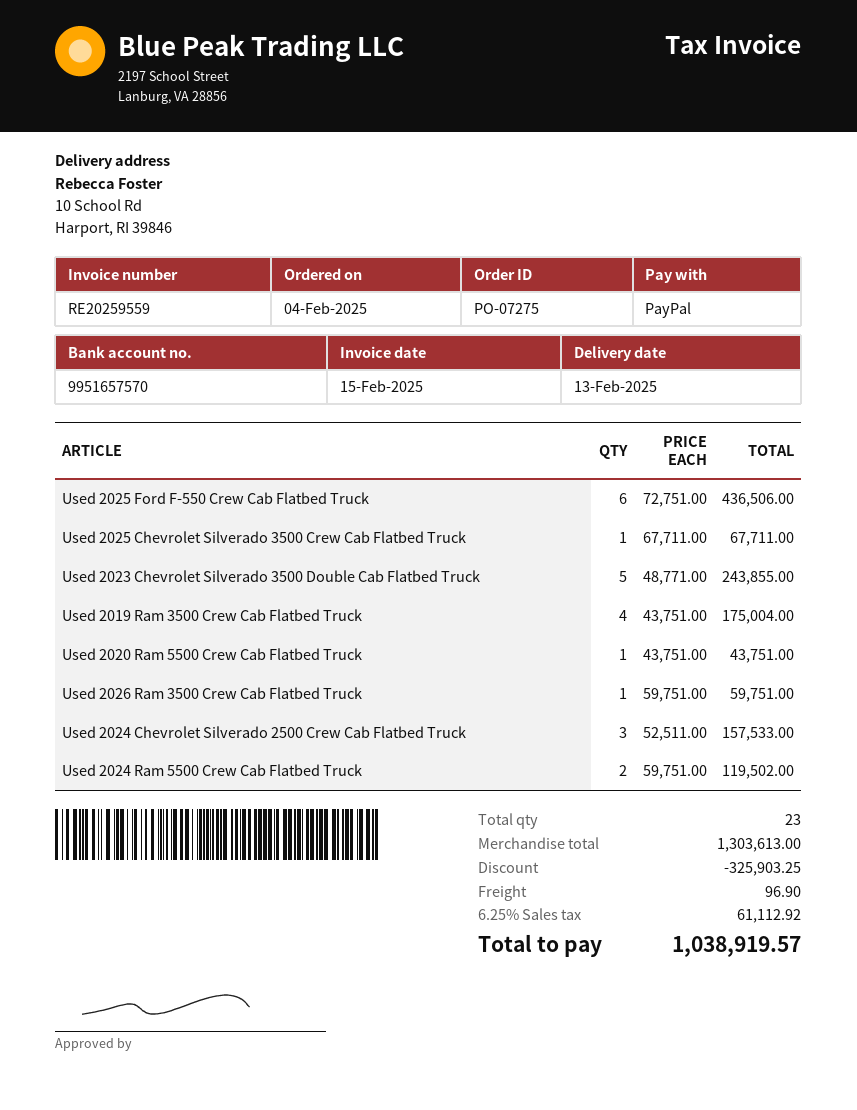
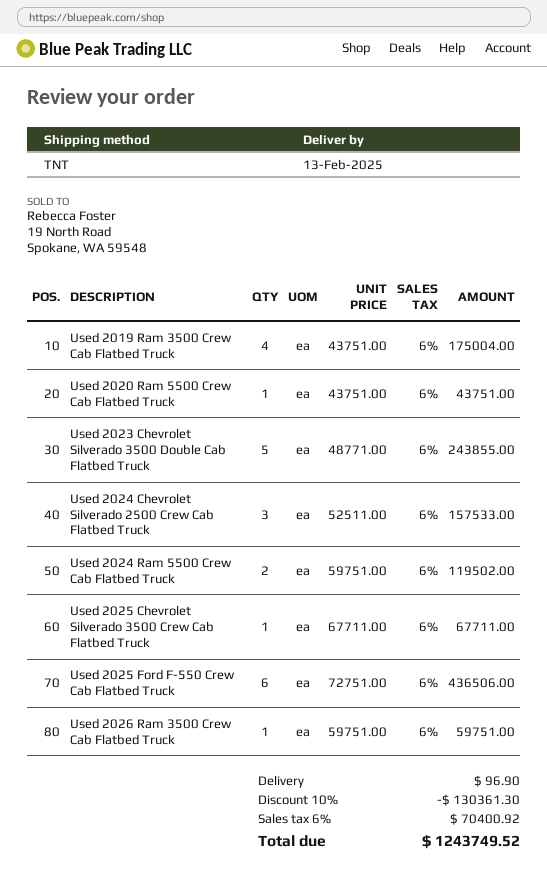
discount: 325903.25 -> 130361.30
tax: 6.25% = 61112.92 -> 6% = 70400.92
total: 1038919.57 -> 1243749.52

